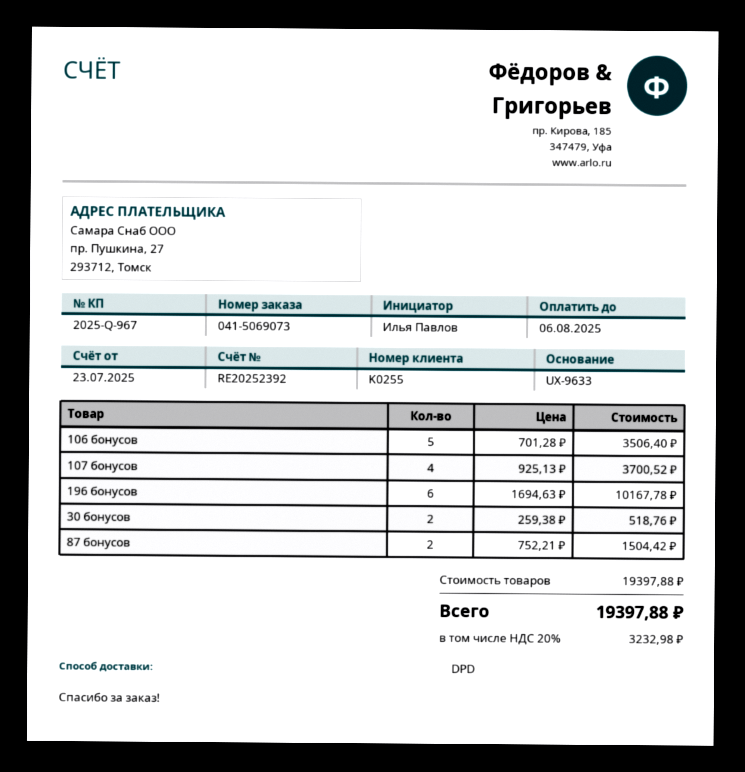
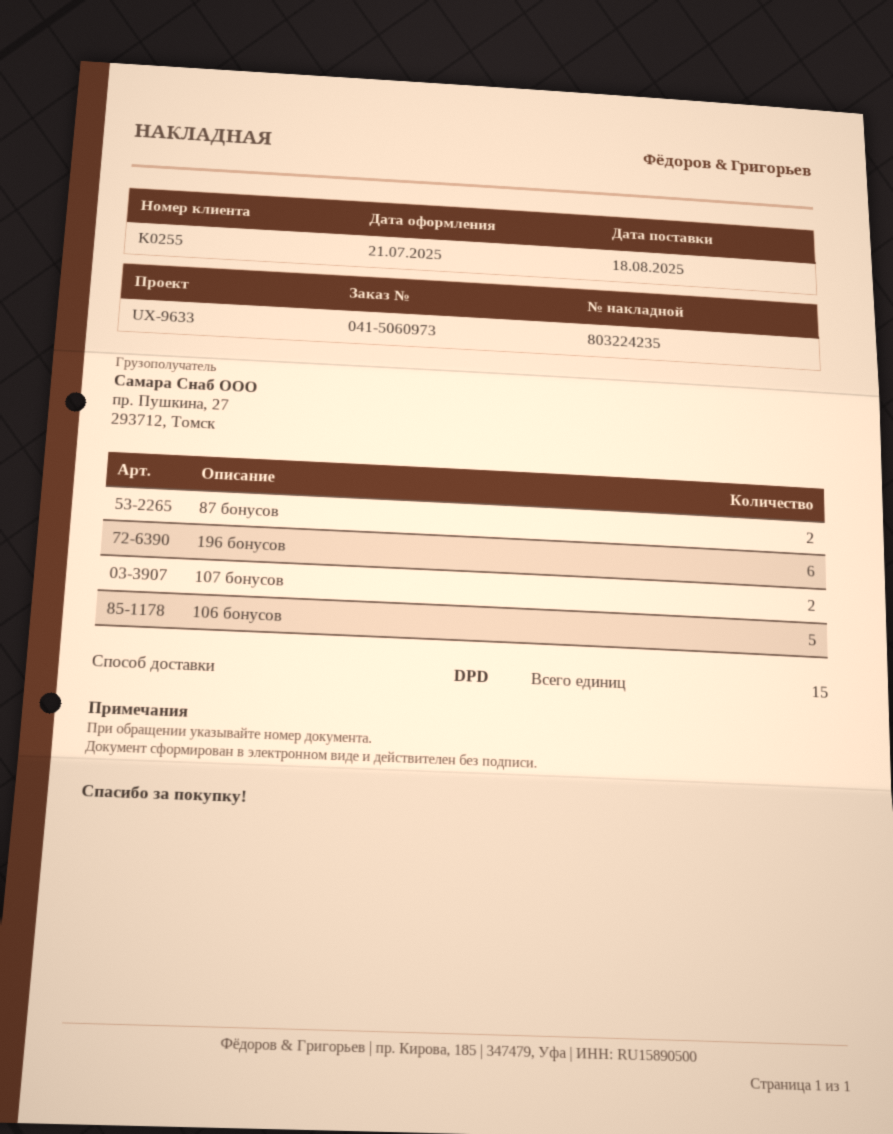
order number: 041-5069073 -> 041-5060973
107 бонусов: 4 -> 2
30 бонусов: 2 -> none

